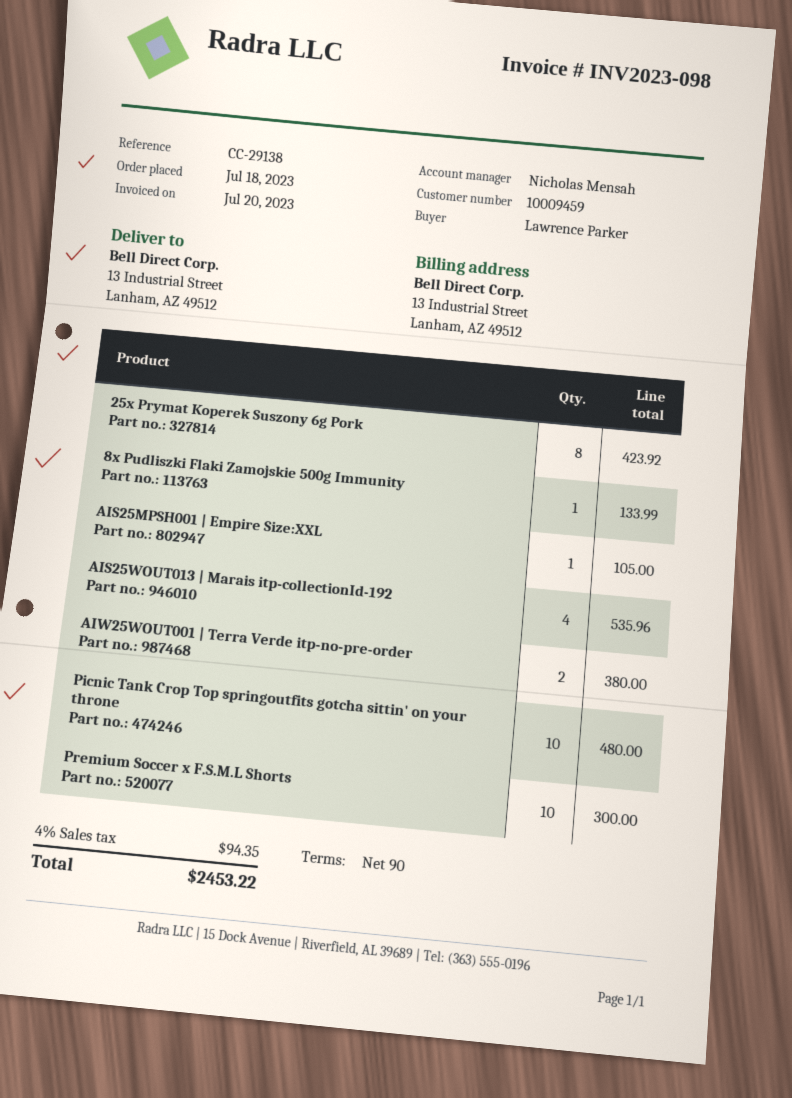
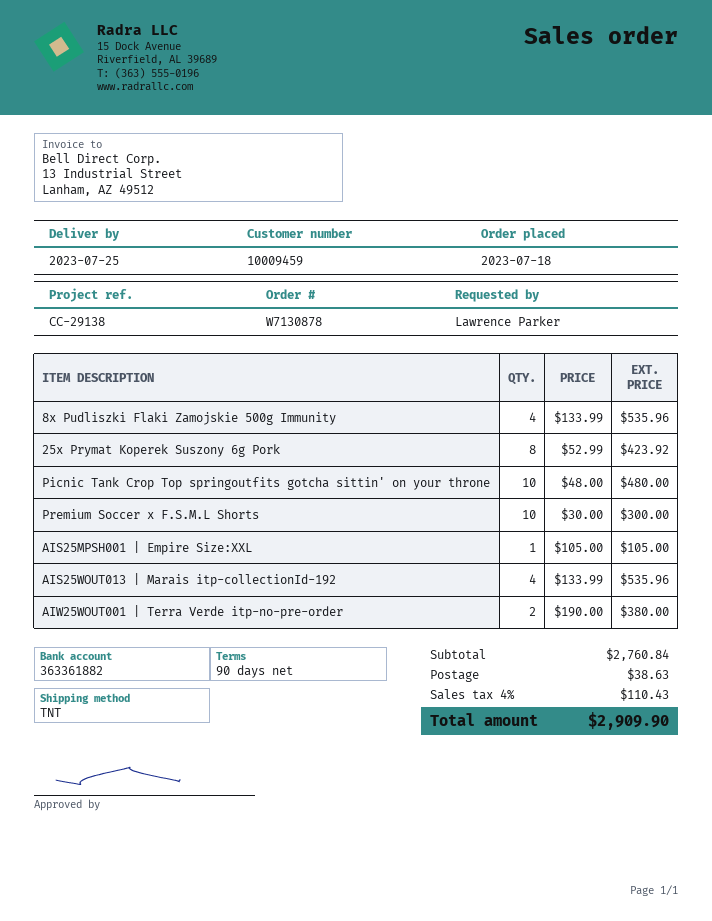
8x Pudliszki Flaki Zamojskie 500g Immunity: 1 for 133.99 -> 4 for 535.96
shipping: none -> 38.63
tax: 4% = 94.35 -> 4% = 110.43
total: 2453.22 -> 2909.90

